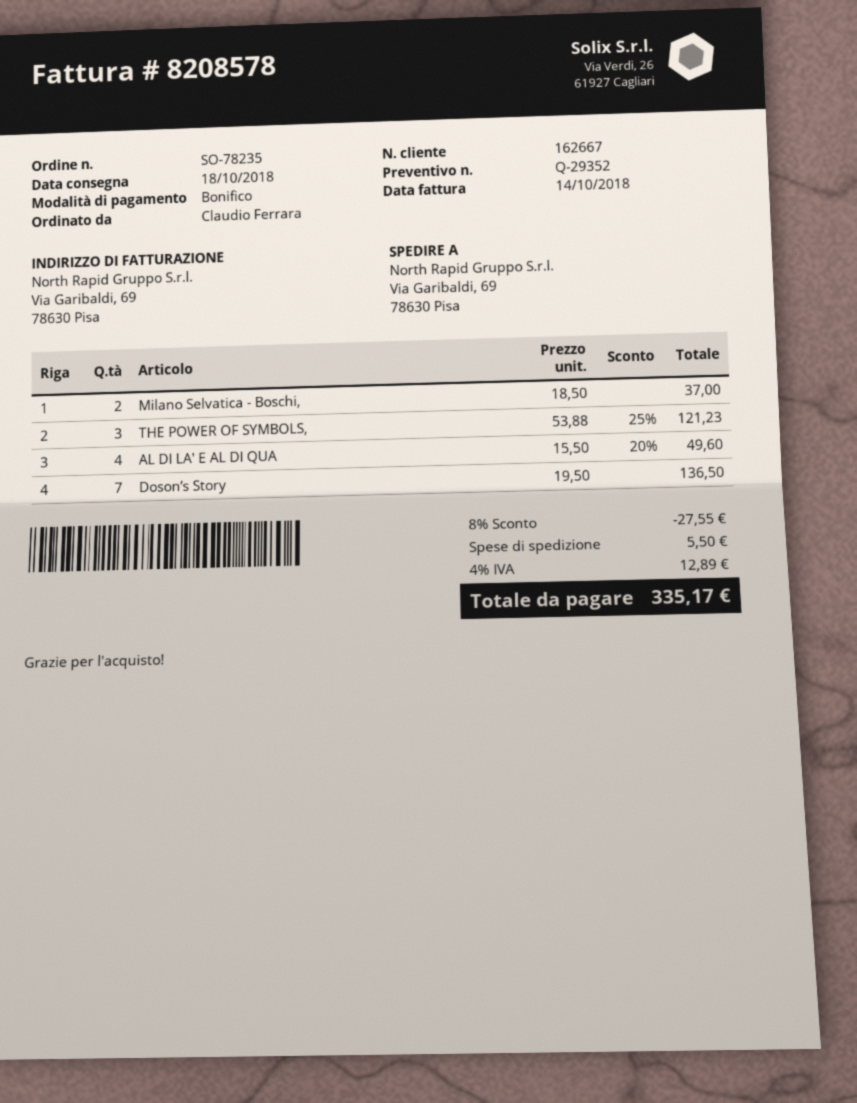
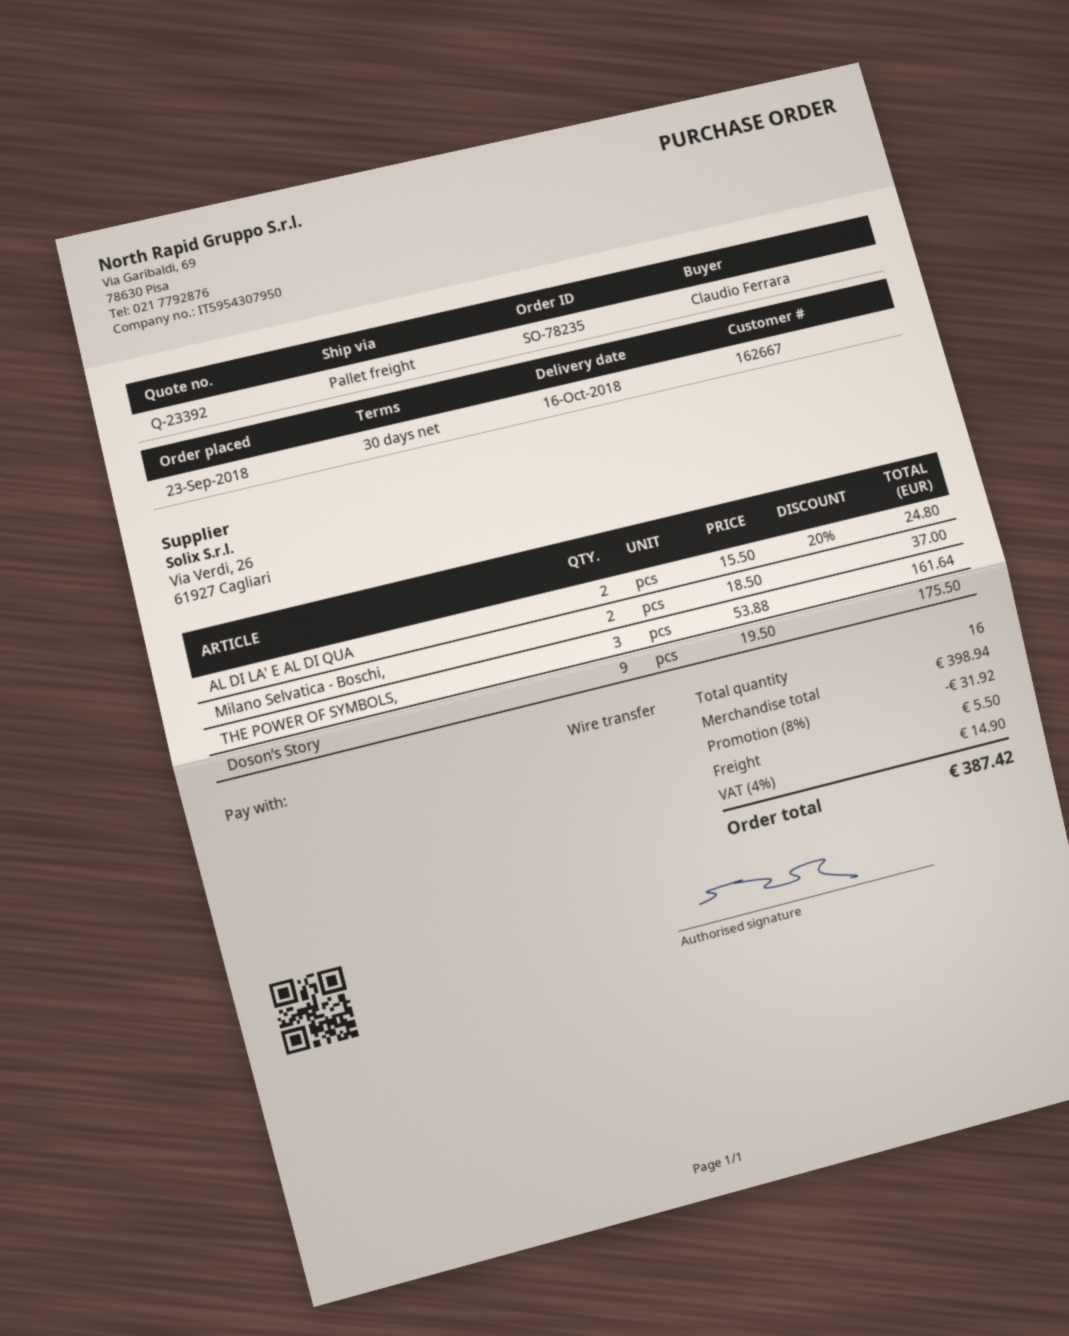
quote number: Q-29352 -> Q-23392
delivery date: 2018-10-18 -> 2018-10-16
THE POWER OF SYMBOLS,: 3 x 53.88 - 25% = 121.23 -> 3 x 53.88 = 161.64
AL DI LA' E AL DI QUA: 4 x 15.50 - 20% = 49.60 -> 2 x 15.50 - 20% = 24.80
Doson’s Story: 7 x 19.50 = 136.50 -> 9 x 19.50 = 175.50
discount: 8% = 27.55 -> 8% = 31.92
tax: 4% = 12.89 -> 4% = 14.90
total: 335.17 -> 387.42

